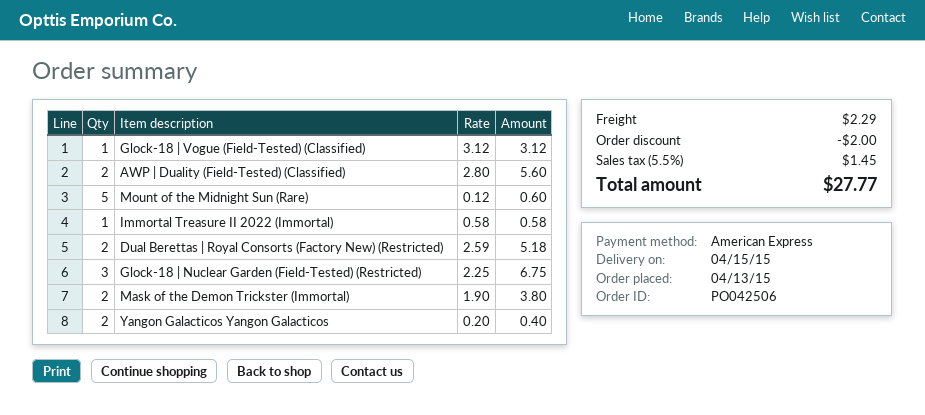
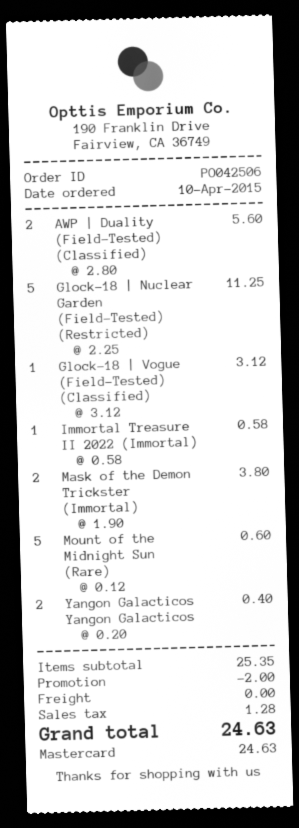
order date: 2015-04-13 -> 2015-04-10
payment method: American Express -> Mastercard
Dual Berettas | Royal Consorts (Factory New) (Restricted): 2 x 2.59 = 5.18 -> none
Glock-18 | Nuclear Garden (Field-Tested) (Restricted): 3 x 2.25 = 6.75 -> 5 x 2.25 = 11.25
shipping: 2.29 -> 0.00
tax: 1.45 -> 1.28
total: 27.77 -> 24.63

